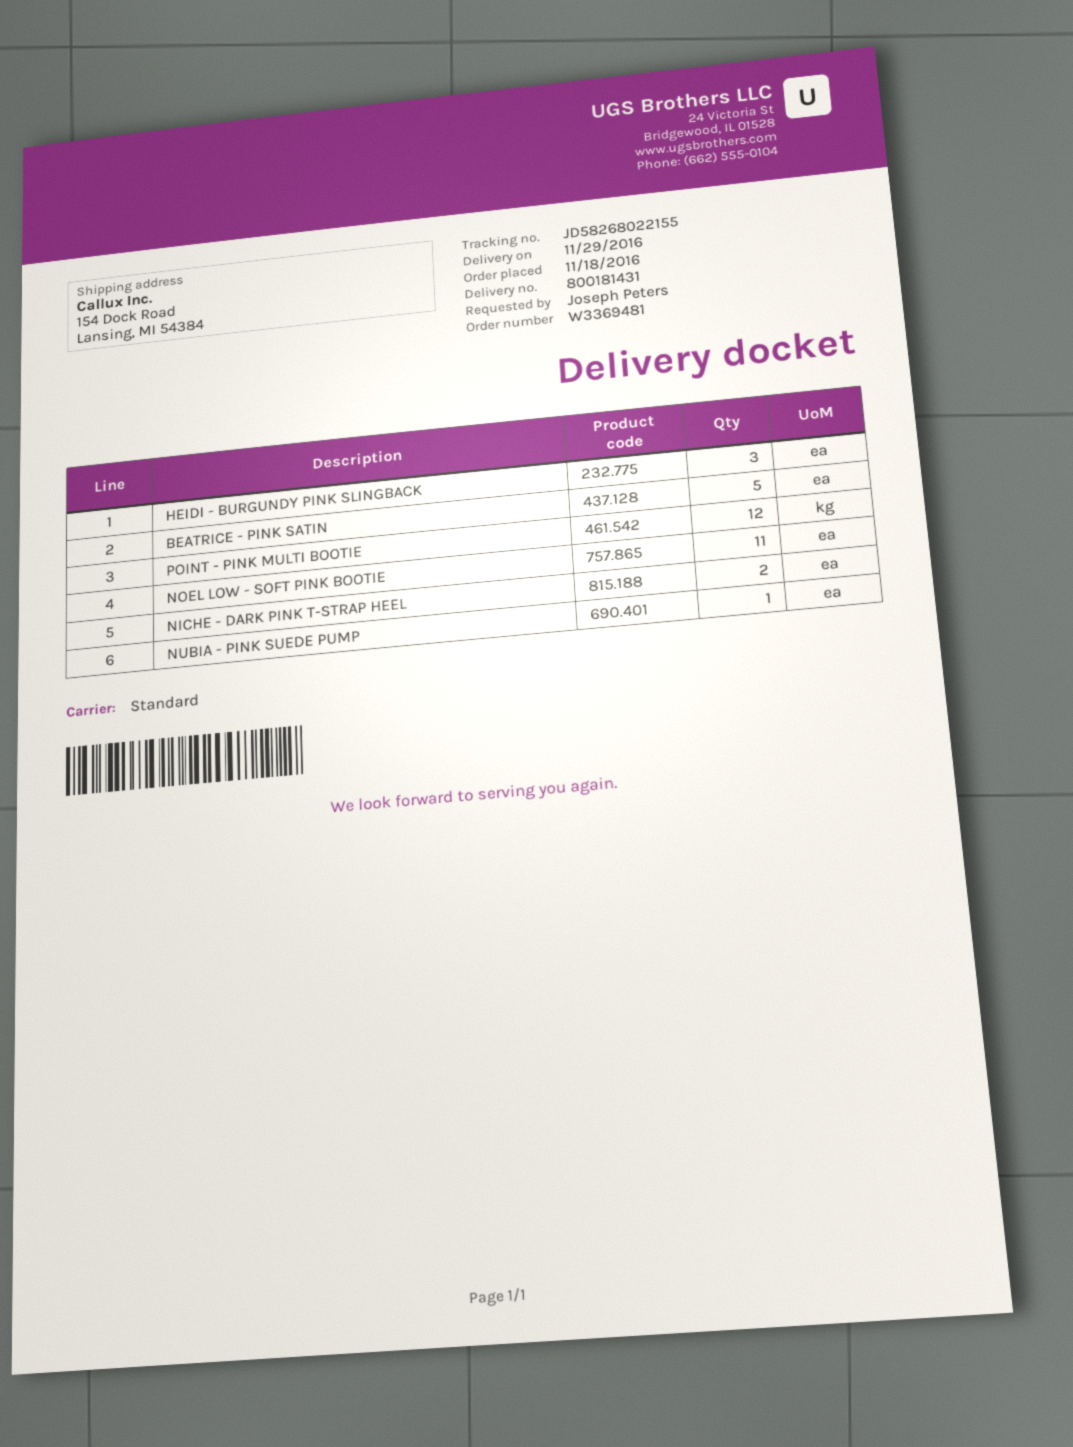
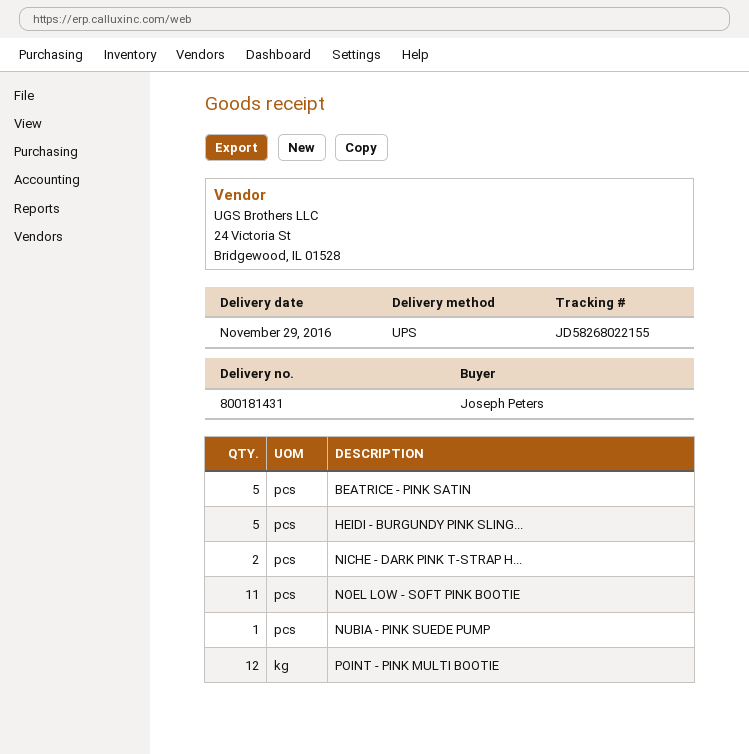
shipping method: standard -> UPS
HEIDI - BURGUNDY PINK SLINGBACK: 3 -> 5

